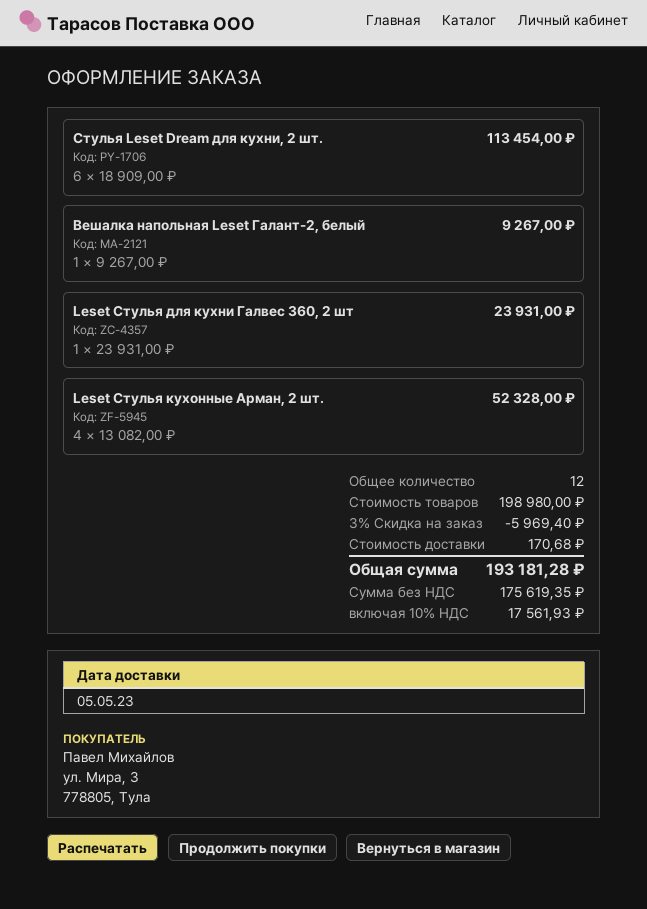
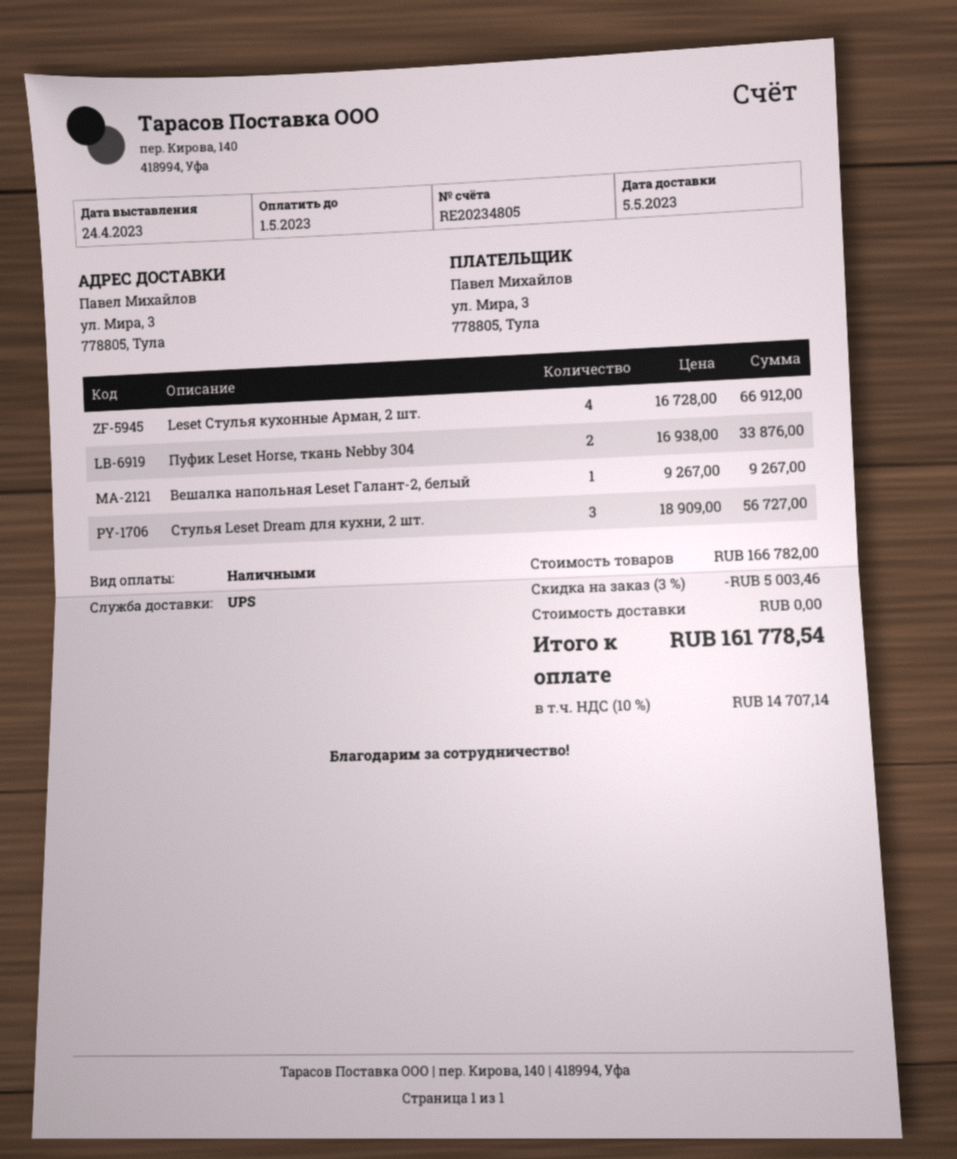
Стулья Leset Dream для кухни, 2 шт.: 6 x 18909.00 = 113454.00 -> 3 x 18909.00 = 56727.00
Leset Стулья для кухни Галвес 360, 2 шт: 1 x 23931.00 = 23931.00 -> none
Leset Стулья кухонные Арман, 2 шт.: 4 x 13082.00 = 52328.00 -> 4 x 16728.00 = 66912.00
Пуфик Leset Horse, ткань Nebby 304: none -> 2 x 16938.00 = 33876.00
subtotal: 198980.00 -> 166782.00
discount: 3% = 5969.40 -> 3% = 5003.46
shipping: 170.68 -> 0.00
tax: 10% = 17561.93 -> 10% = 14707.14
total: 193181.28 -> 161778.54

